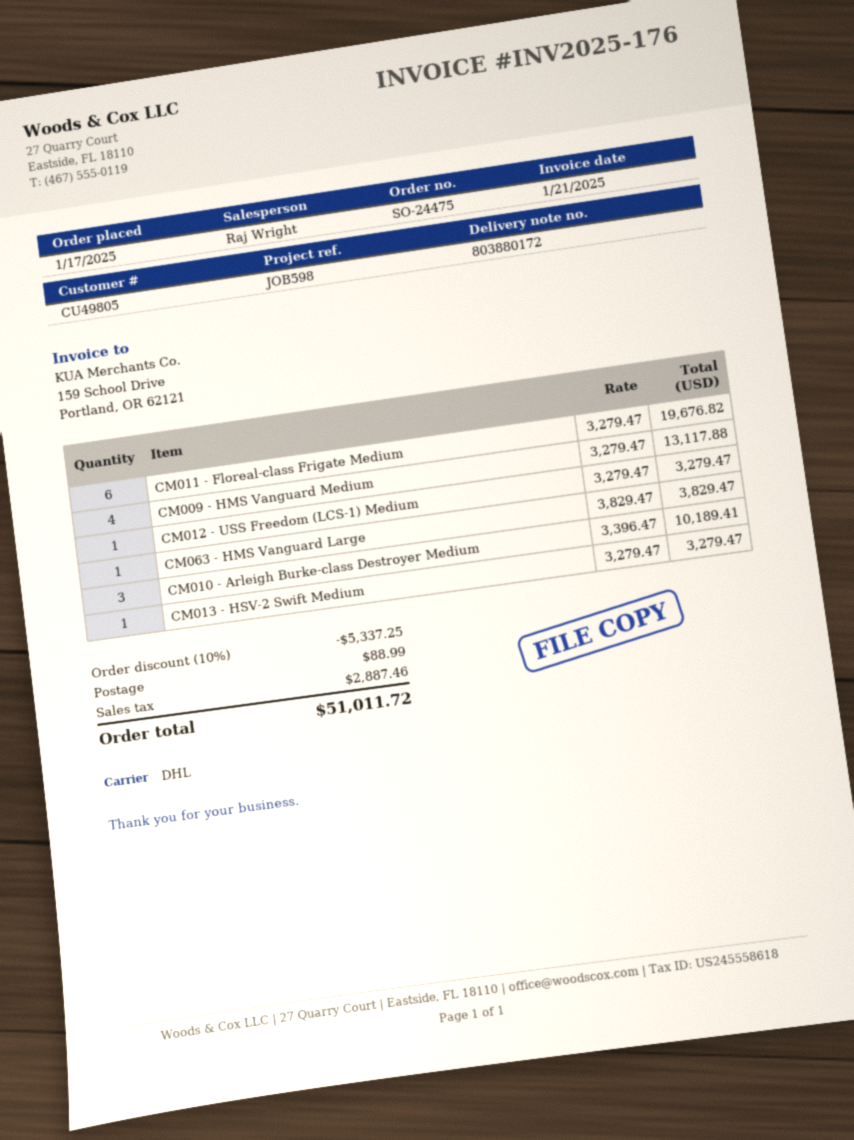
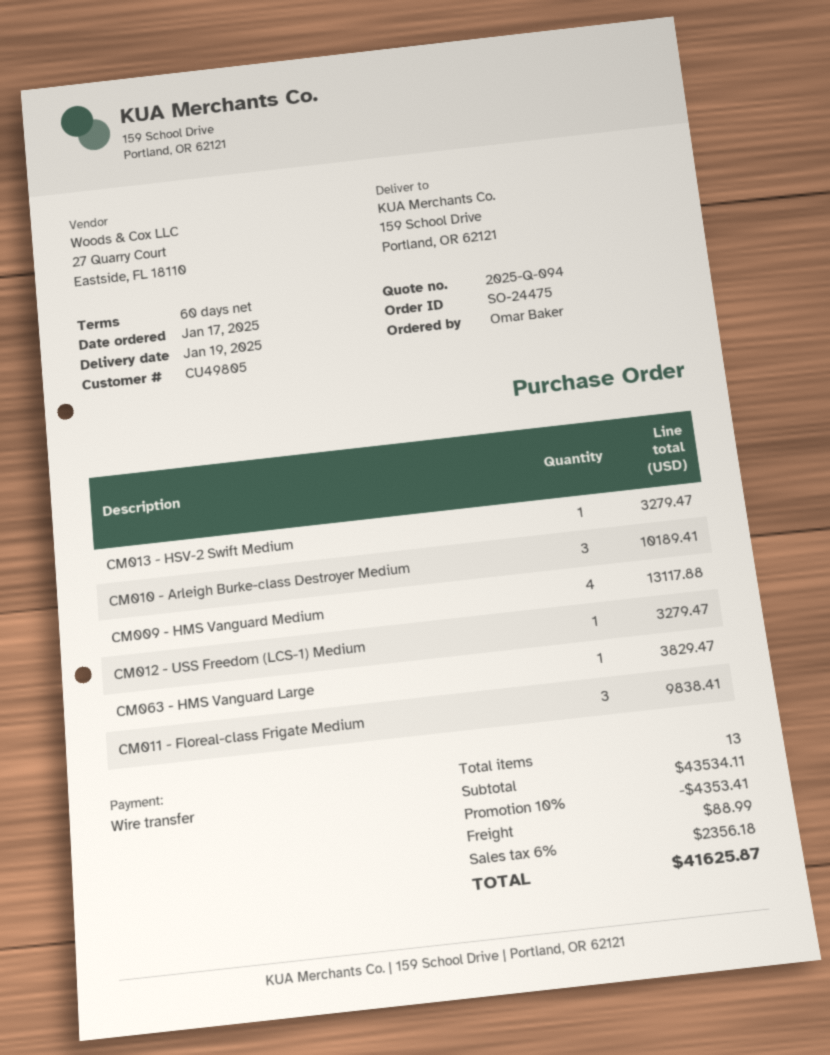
CM011 - Floreal-class Frigate Medium: 6 for 19676.82 -> 3 for 9838.41
discount: 10% = 5337.25 -> 10% = 4353.41
tax: 2887.46 -> 2356.18
total: 51011.72 -> 41625.87

